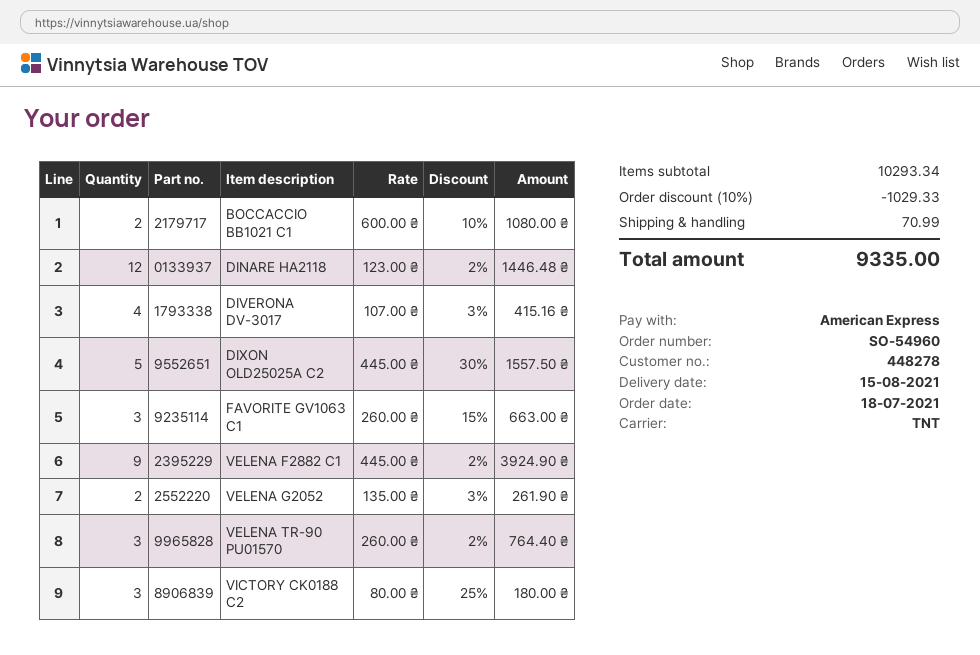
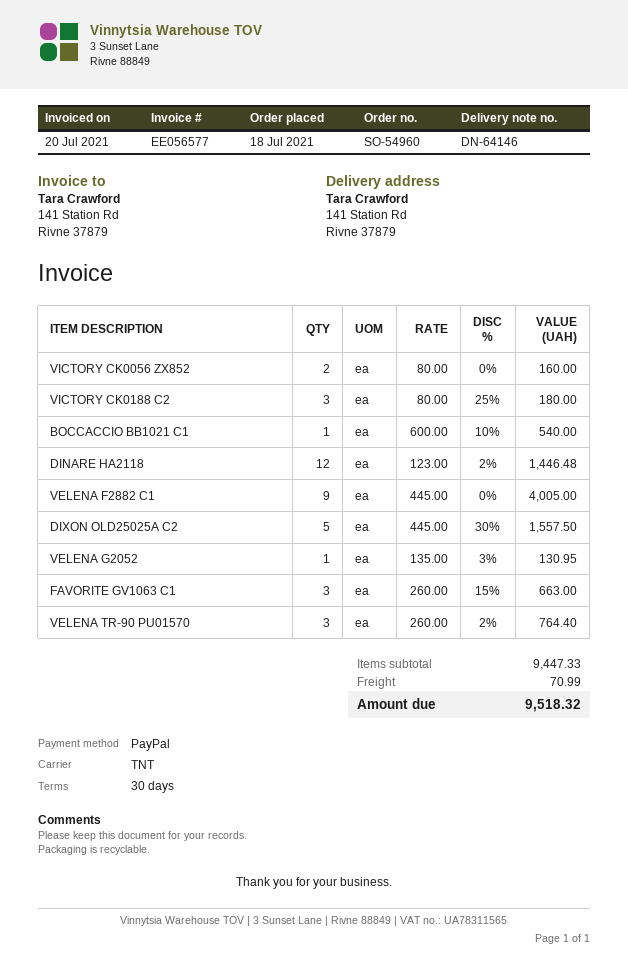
payment method: American Express -> PayPal
BOCCACCIO BB1021 C1: 2 x 600.00 - 10% = 1080.00 -> 1 x 600.00 - 10% = 540.00
DIVERONA DV-3017: 4 x 107.00 - 3% = 415.16 -> none
VELENA F2882 C1: 9 x 445.00 - 2% = 3924.90 -> 9 x 445.00 = 4005.00
VELENA G2052: 2 x 135.00 - 3% = 261.90 -> 1 x 135.00 - 3% = 130.95
VICTORY CK0056 ZX852: none -> 2 x 80.00 = 160.00
subtotal: 10293.34 -> 9447.33
discount: 10% = 1029.33 -> none
total: 9335.00 -> 9518.32

